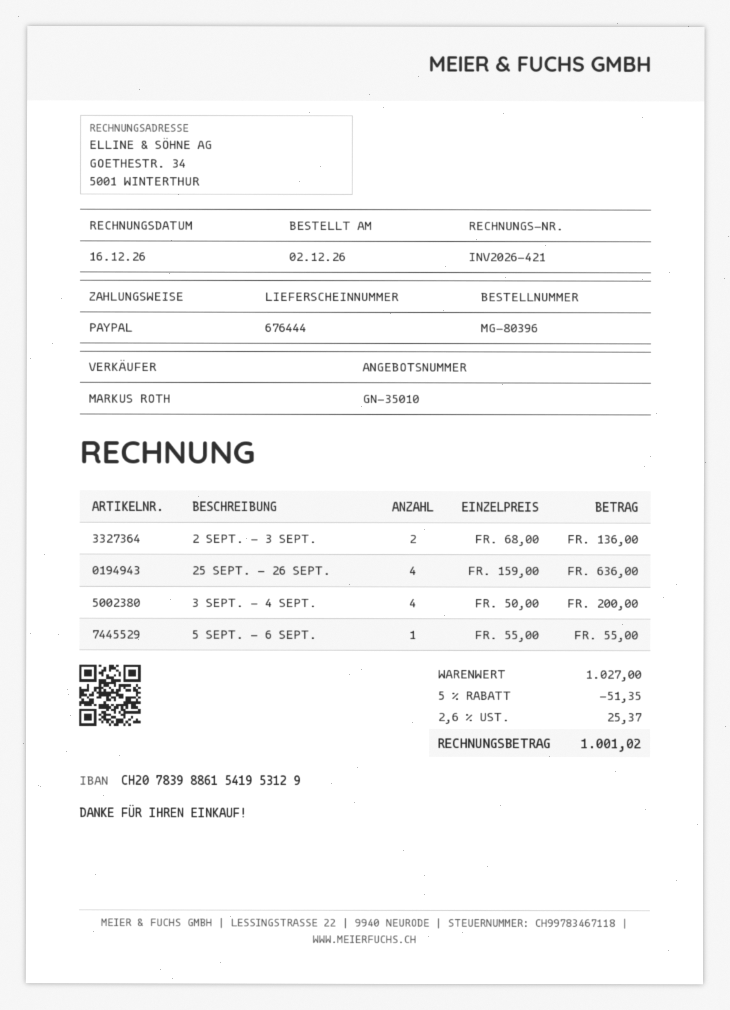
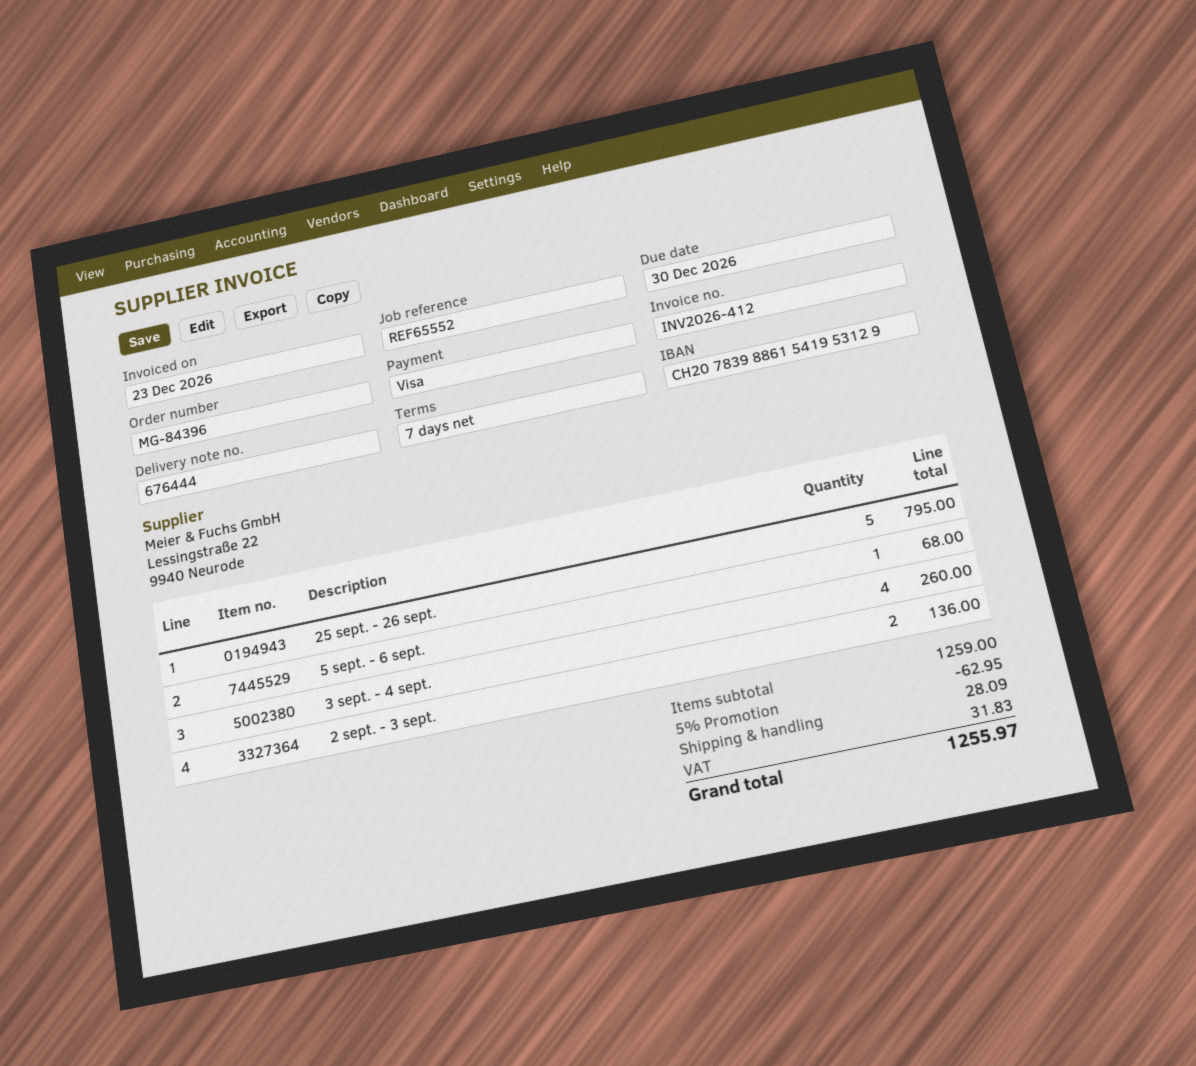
order number: MG-80396 -> MG-84396
invoice number: INV2026-421 -> INV2026-412
invoice date: 2026-12-16 -> 2026-12-23
payment method: PayPal -> Visa
25 SEPT. - 26 SEPT.: 4 for 636.00 -> 5 for 795.00
3 SEPT. - 4 SEPT.: 4 for 200.00 -> 4 for 260.00
5 SEPT. - 6 SEPT.: 1 for 55.00 -> 1 for 68.00
subtotal: 1027.00 -> 1259.00
discount: 5% = 51.35 -> 5% = 62.95
shipping: none -> 28.09
tax: 25.37 -> 31.83
total: 1001.02 -> 1255.97

